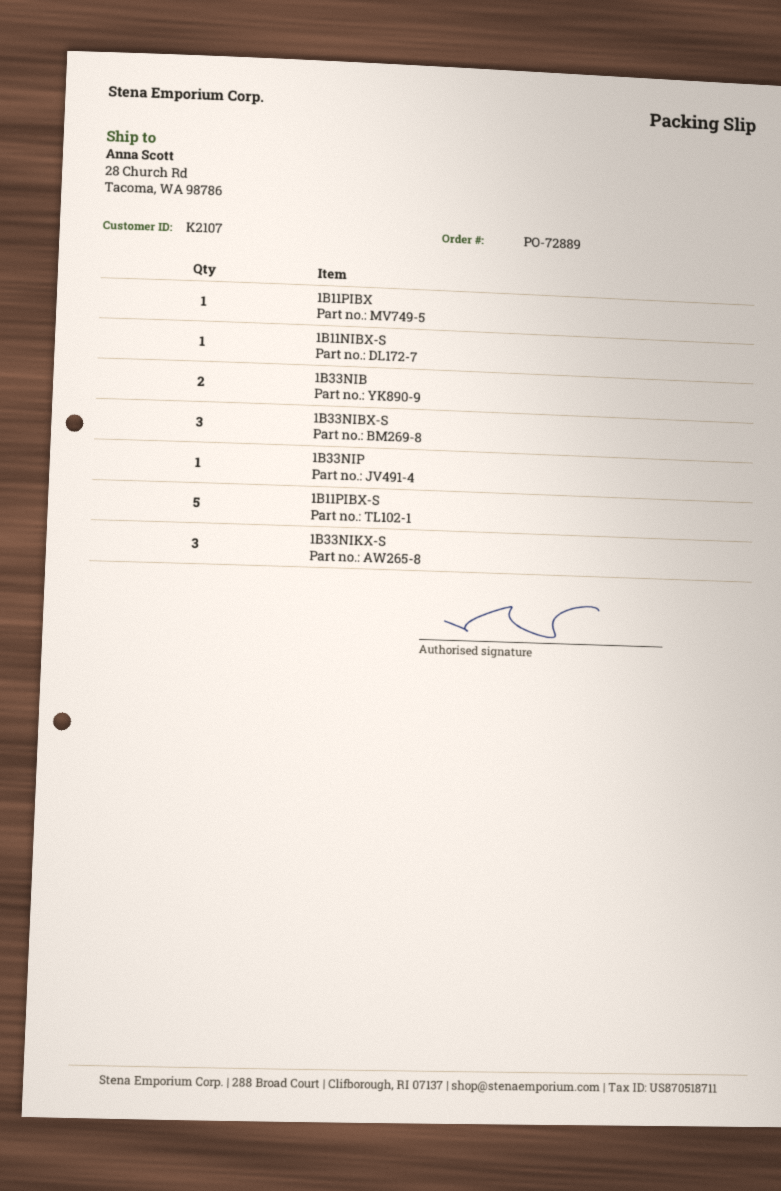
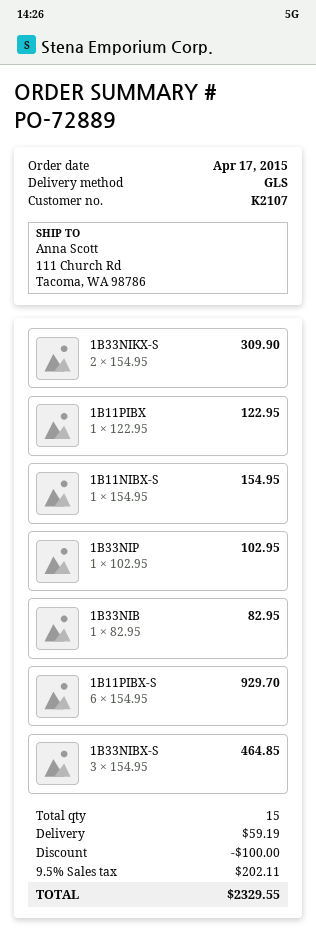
ship to: 28 Church Rd, Tacoma, WA 98786 -> 111 Church Rd, Tacoma, WA 98786
1B33NIB: 2 -> 1
1B11PIBX-S: 5 -> 6
1B33NIKX-S: 3 -> 2

